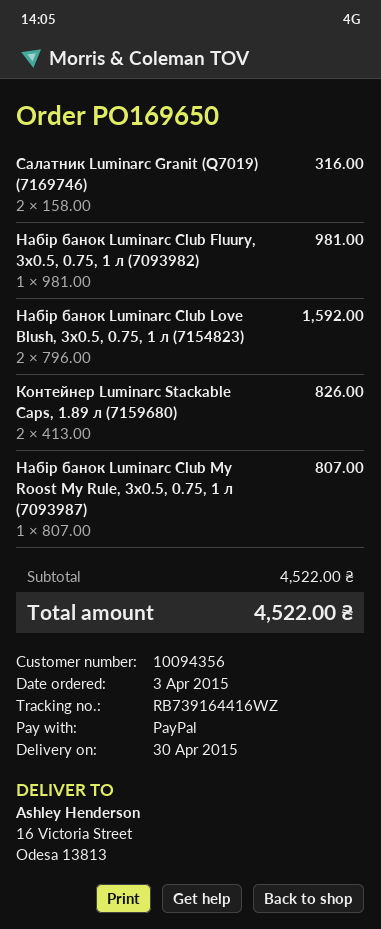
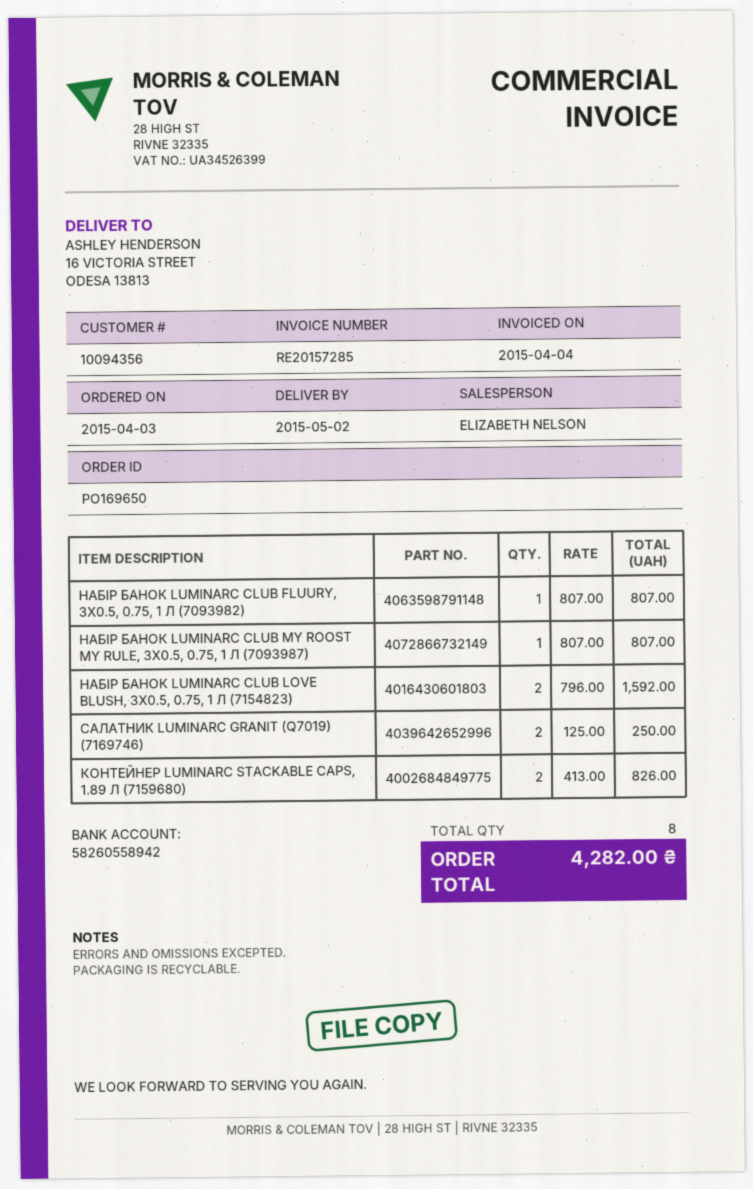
delivery date: 2015-04-30 -> 2015-05-02
Салатник Luminarc Granit (Q7019) (7169746): 2 x 158.00 = 316.00 -> 2 x 125.00 = 250.00
Набір банок Luminarc Club Fluury, 3х0.5, 0.75, 1 л (7093982): 1 x 981.00 = 981.00 -> 1 x 807.00 = 807.00
total: 4522.00 -> 4282.00

